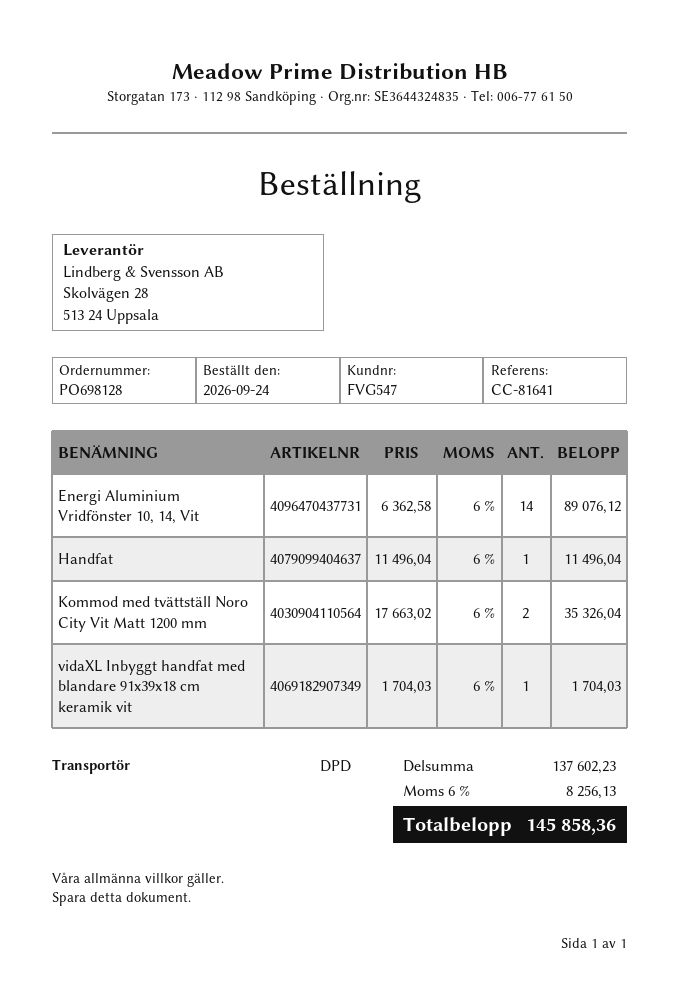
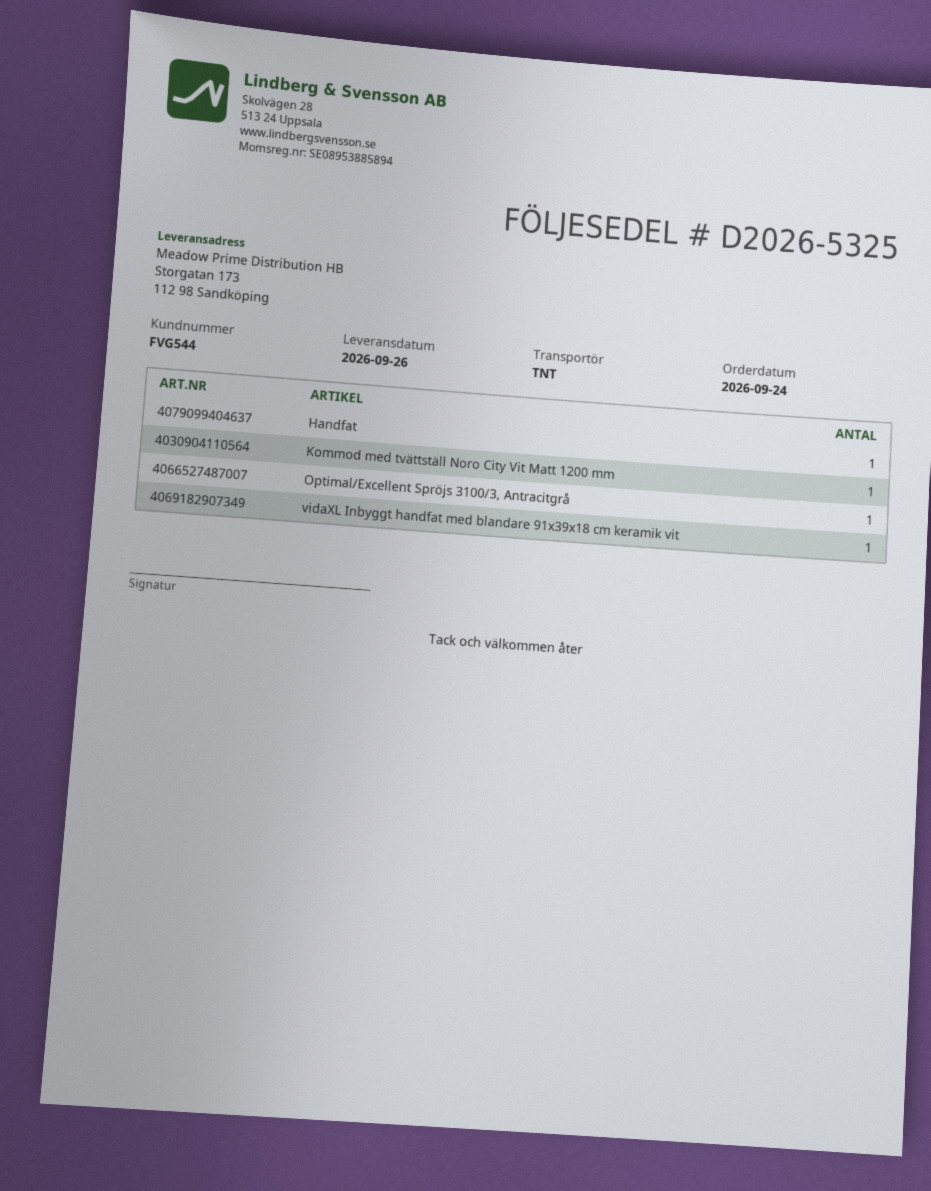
customer number: FVG547 -> FVG544
shipping method: DPD -> TNT
Energi Aluminium Vridfönster 10, 14, Vit: 14 -> none
Kommod med tvättställ Noro City Vit Matt 1200 mm: 2 -> 1
Optimal/Excellent Spröjs 3100/3, Antracitgrå: none -> 1

